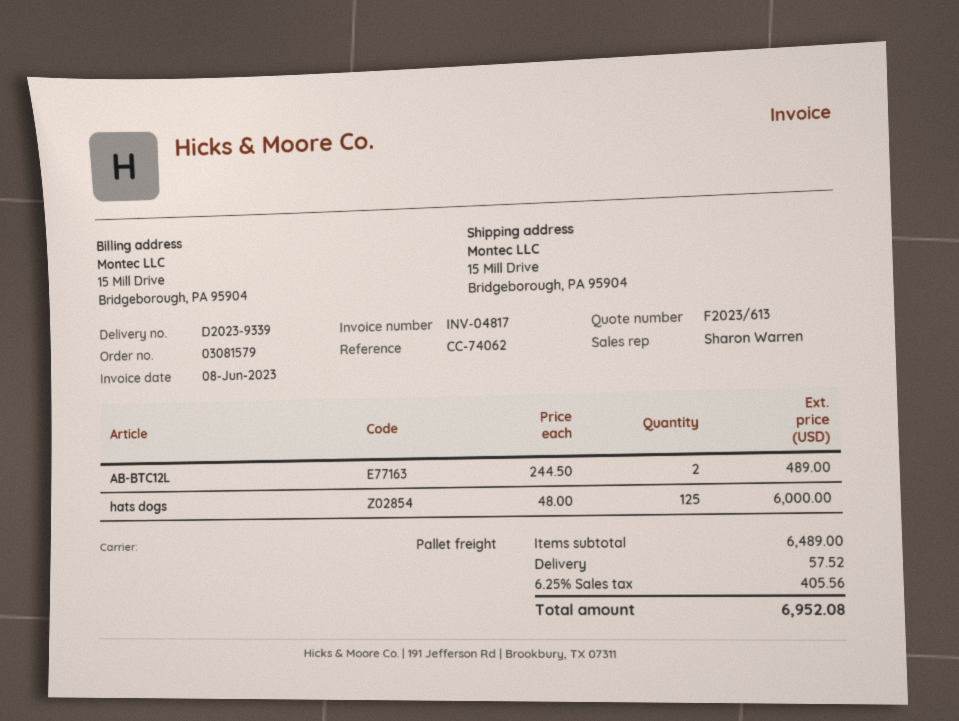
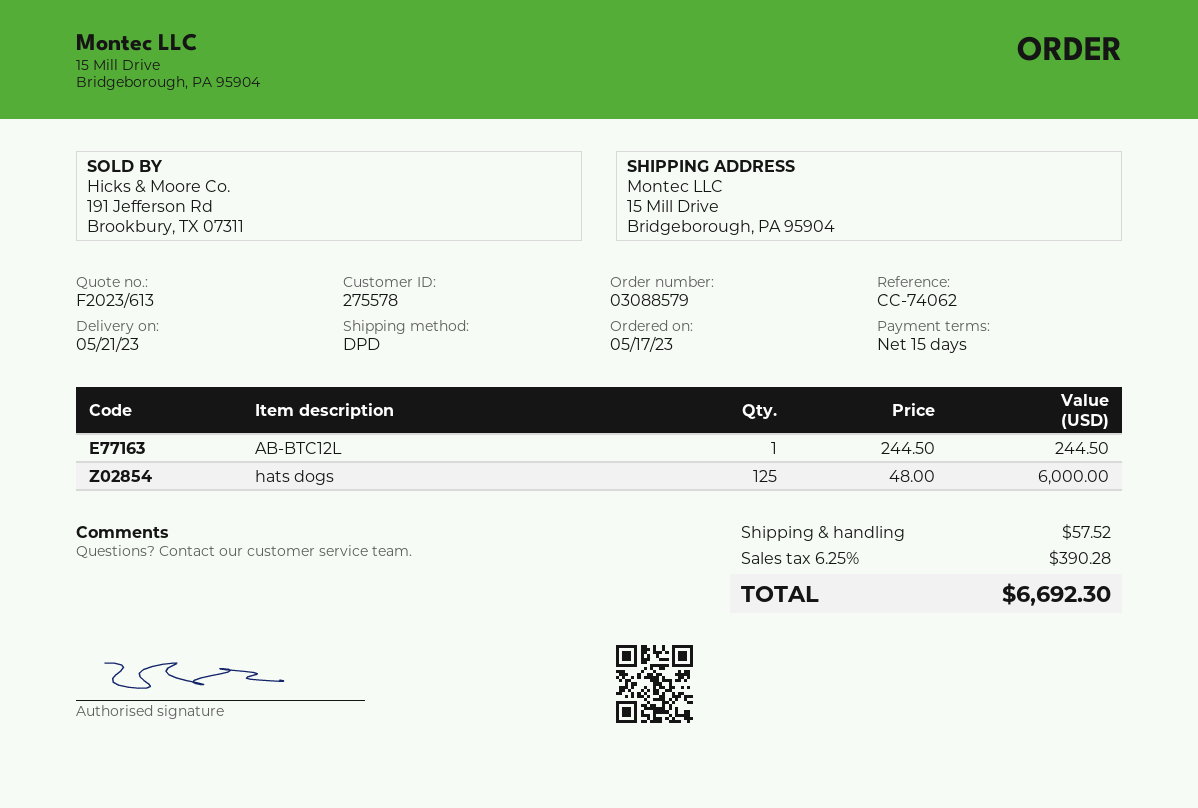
order number: 03081579 -> 03088579
shipping method: pallet freight -> DPD
AB-BTC12L: 2 x 244.50 = 489.00 -> 1 x 244.50 = 244.50
tax: 6.25% = 405.56 -> 6.25% = 390.28
total: 6952.08 -> 6692.30

